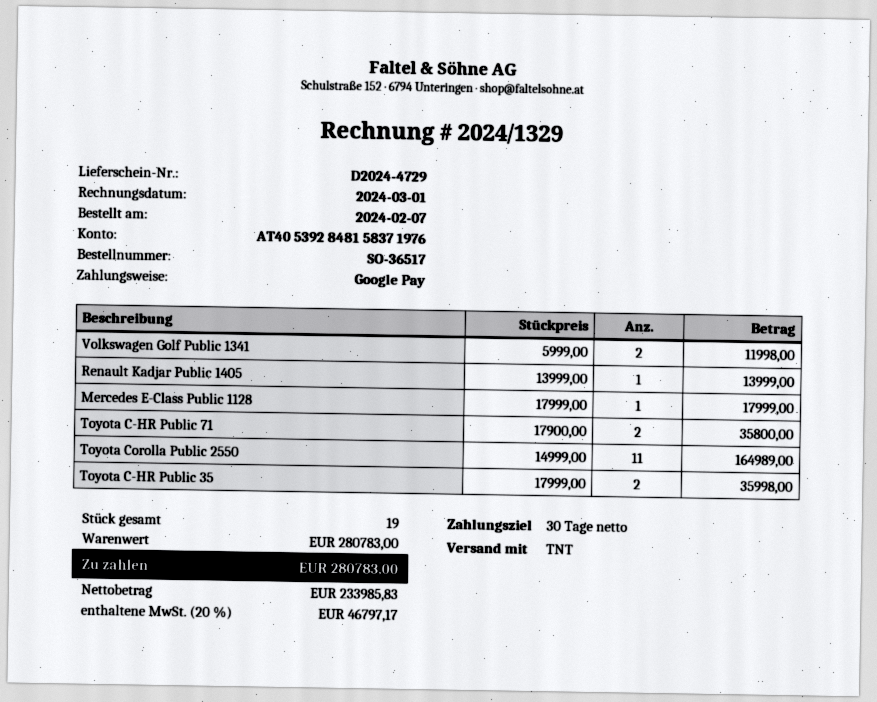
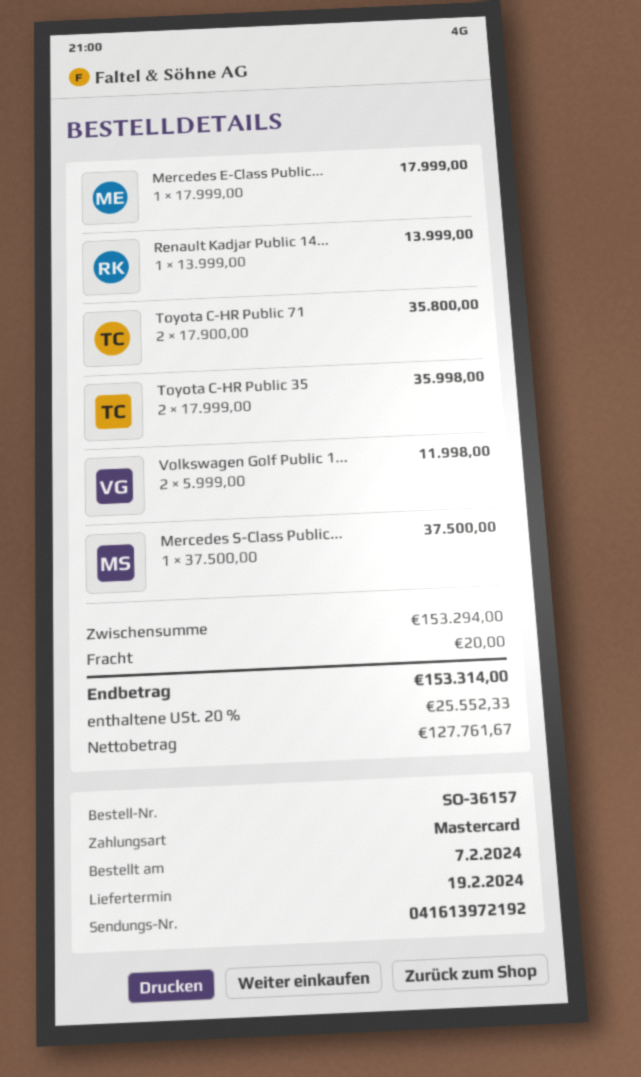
order number: SO-36517 -> SO-36157
payment method: Google Pay -> Mastercard
Toyota Corolla Public 2550: 11 x 14999.00 = 164989.00 -> none
Mercedes S-Class Public...: none -> 1 x 37500.00 = 37500.00
subtotal: 280783.00 -> 153294.00
shipping: none -> 20.00
net: 233985.83 -> 127761.67
tax: 20% = 46797.17 -> 20% = 25552.33
total: 280783.00 -> 153314.00

